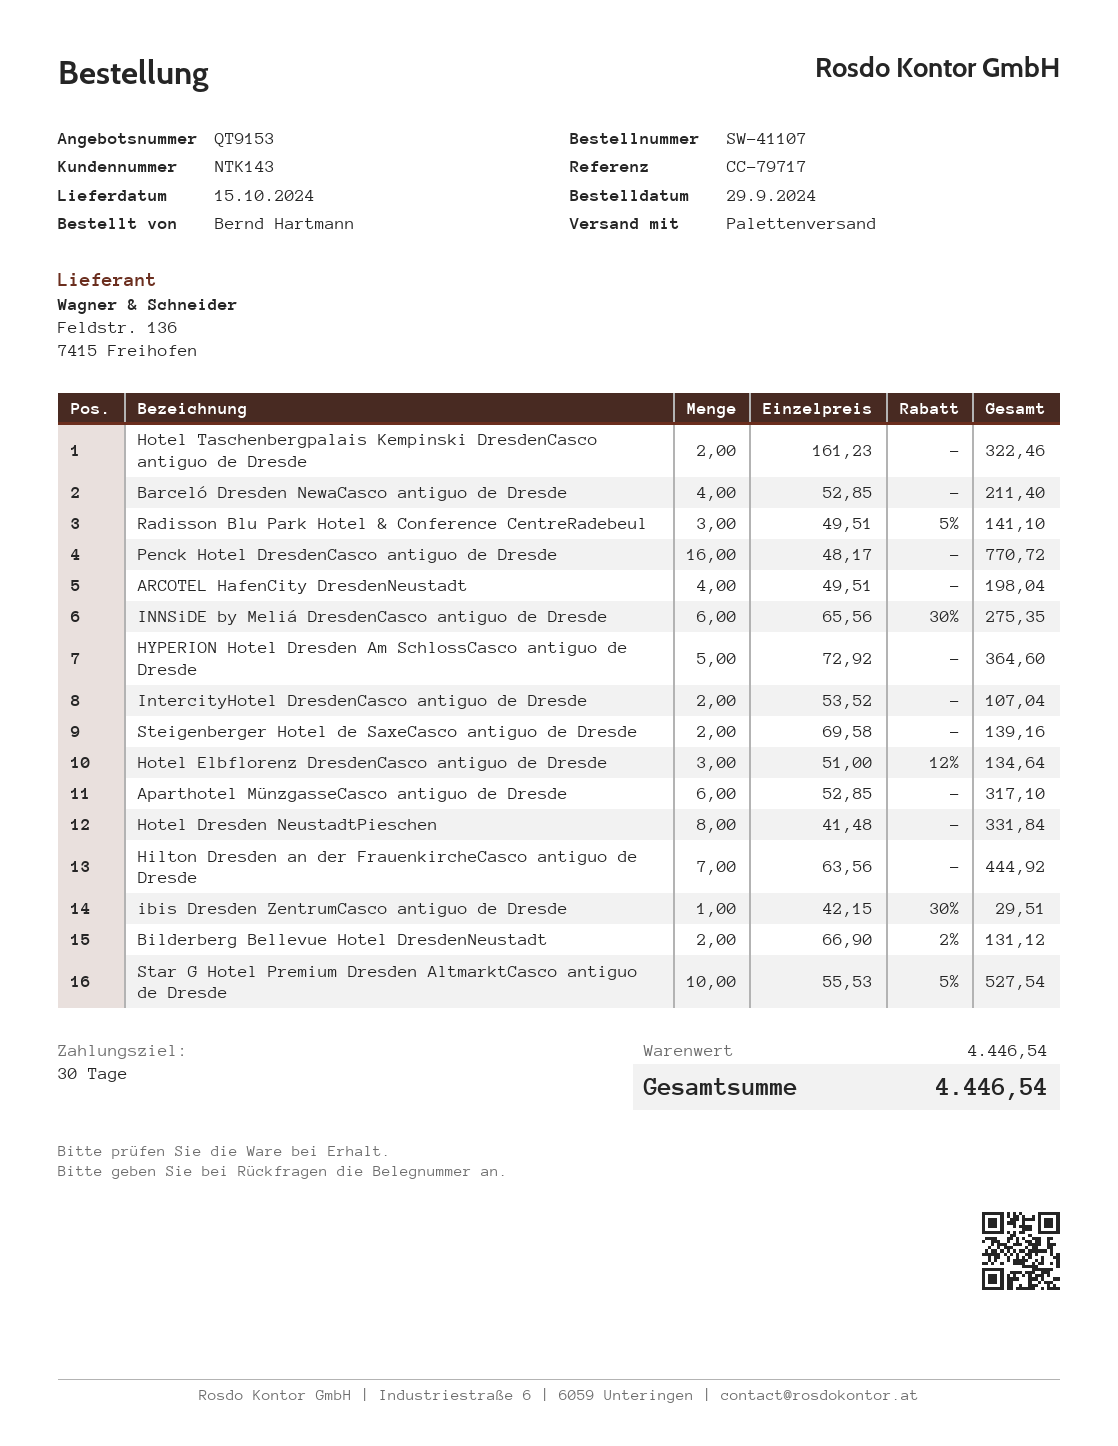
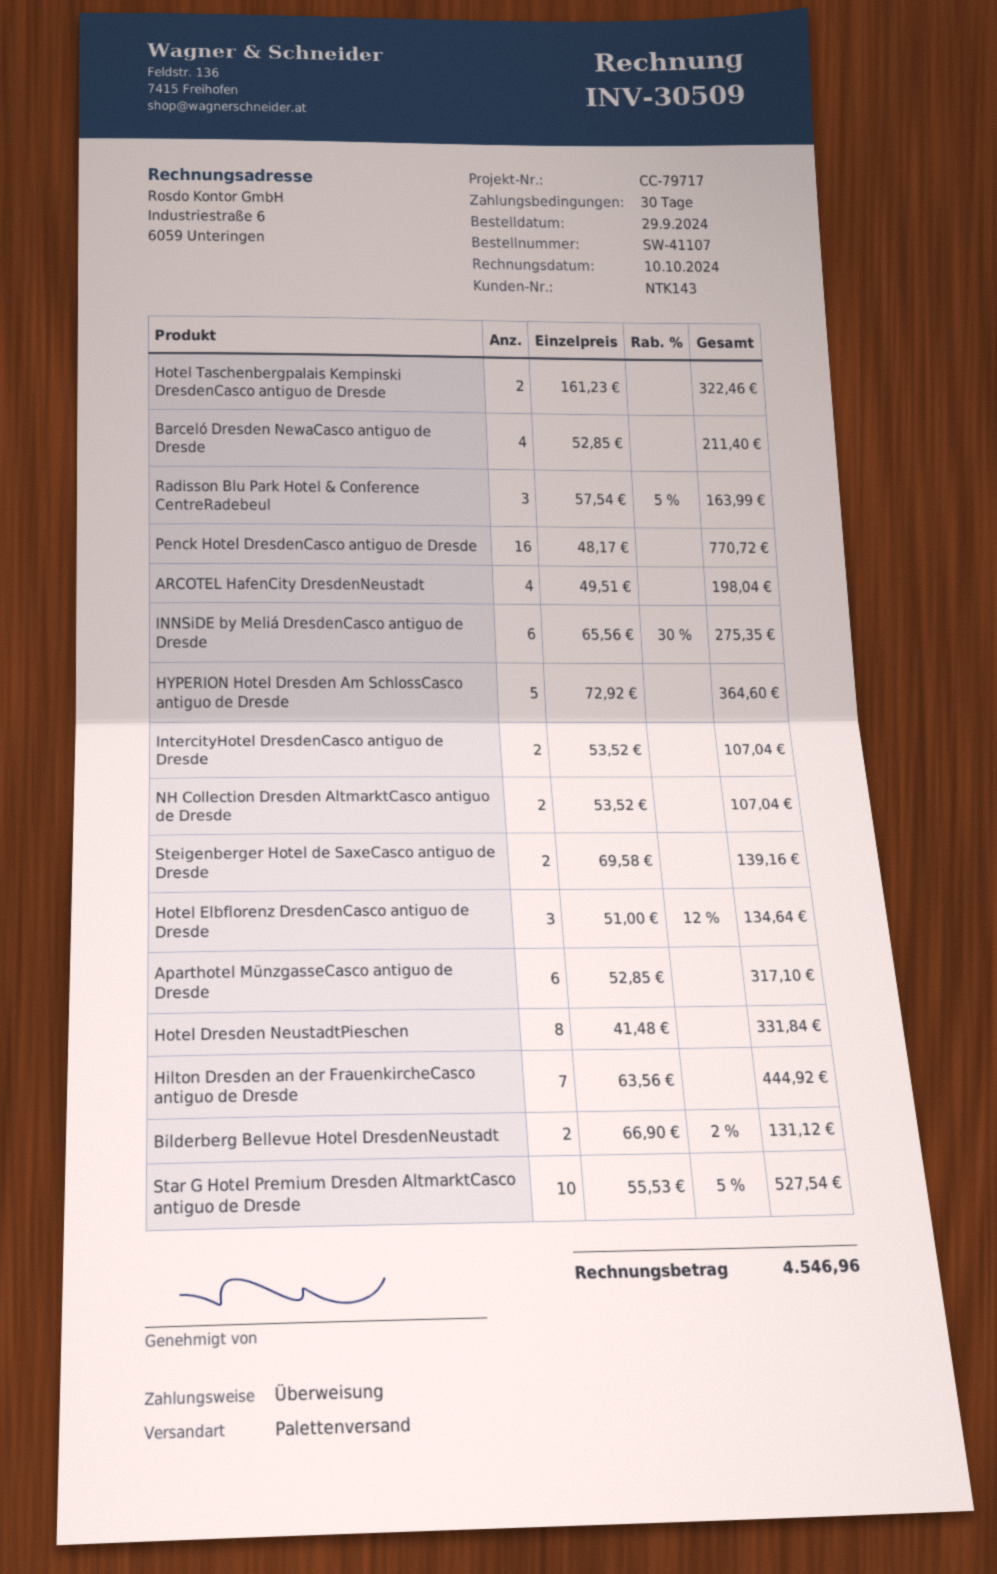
Radisson Blu Park Hotel & Conference CentreRadebeul: 3 x 49.51 - 5% = 141.10 -> 3 x 57.54 - 5% = 163.99
ibis Dresden ZentrumCasco antiguo de Dresde: 1 x 42.15 - 30% = 29.51 -> none
NH Collection Dresden AltmarktCasco antiguo de Dresde: none -> 2 x 53.52 = 107.04
total: 4446.54 -> 4546.96

